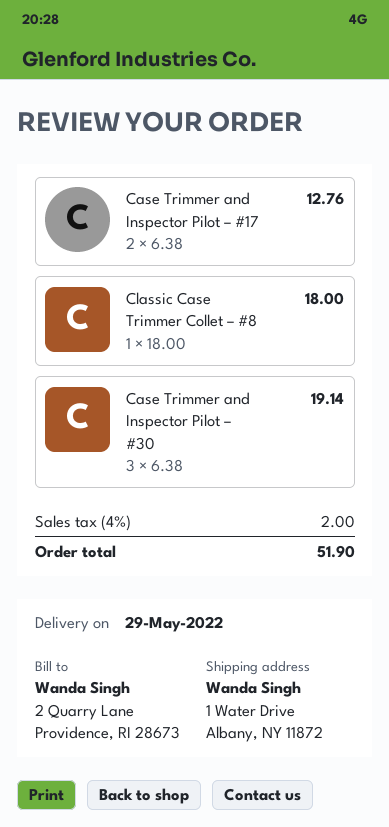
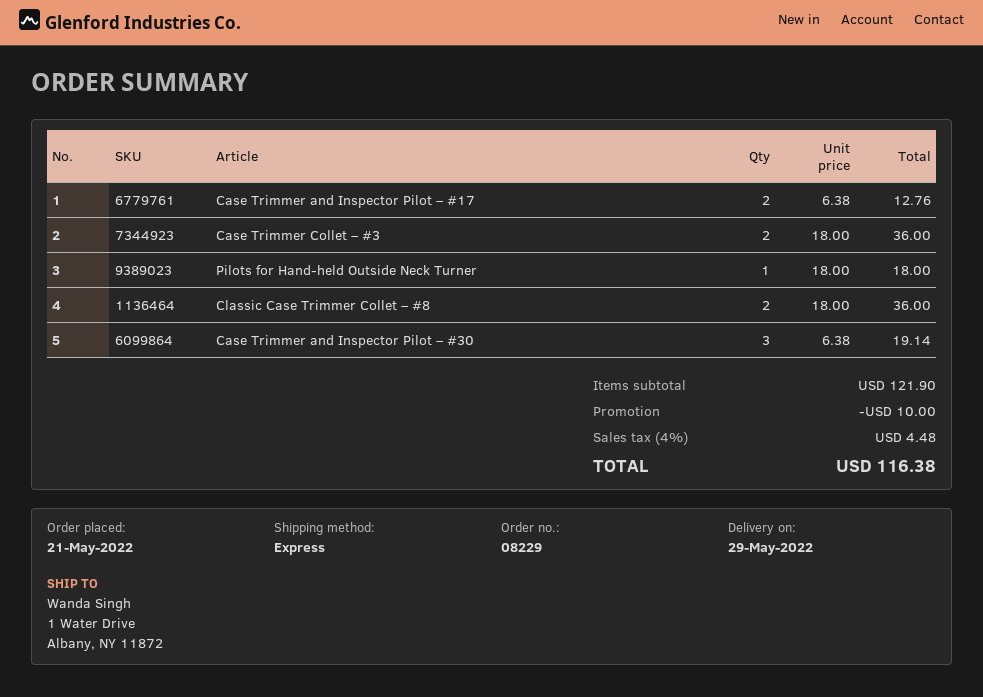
Classic Case Trimmer Collet – #8: 1 x 18.00 = 18.00 -> 2 x 18.00 = 36.00
Case Trimmer Collet – #3: none -> 2 x 18.00 = 36.00
Pilots for Hand-held Outside Neck Turner: none -> 1 x 18.00 = 18.00
discount: none -> 10.00
tax: 4% = 2.00 -> 4% = 4.48
total: 51.90 -> 116.38

